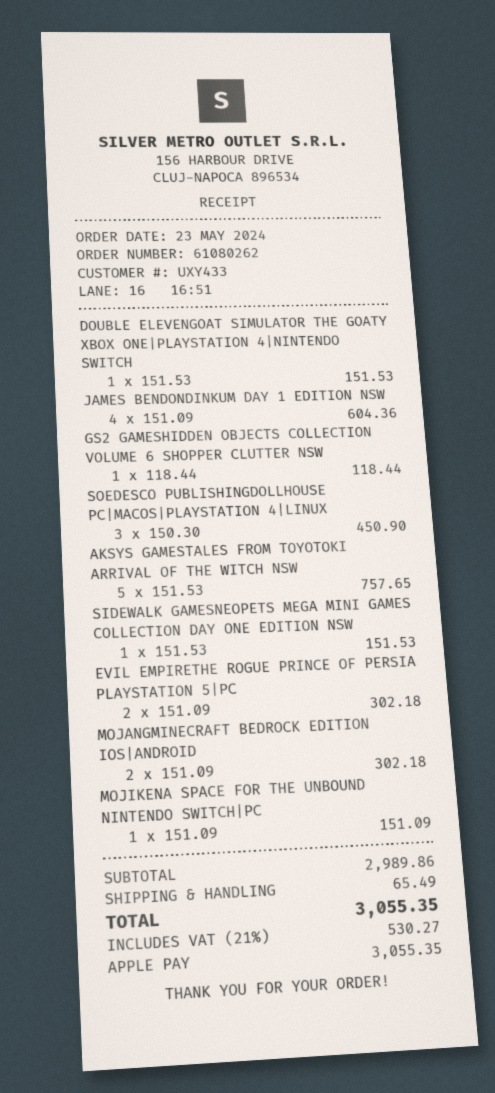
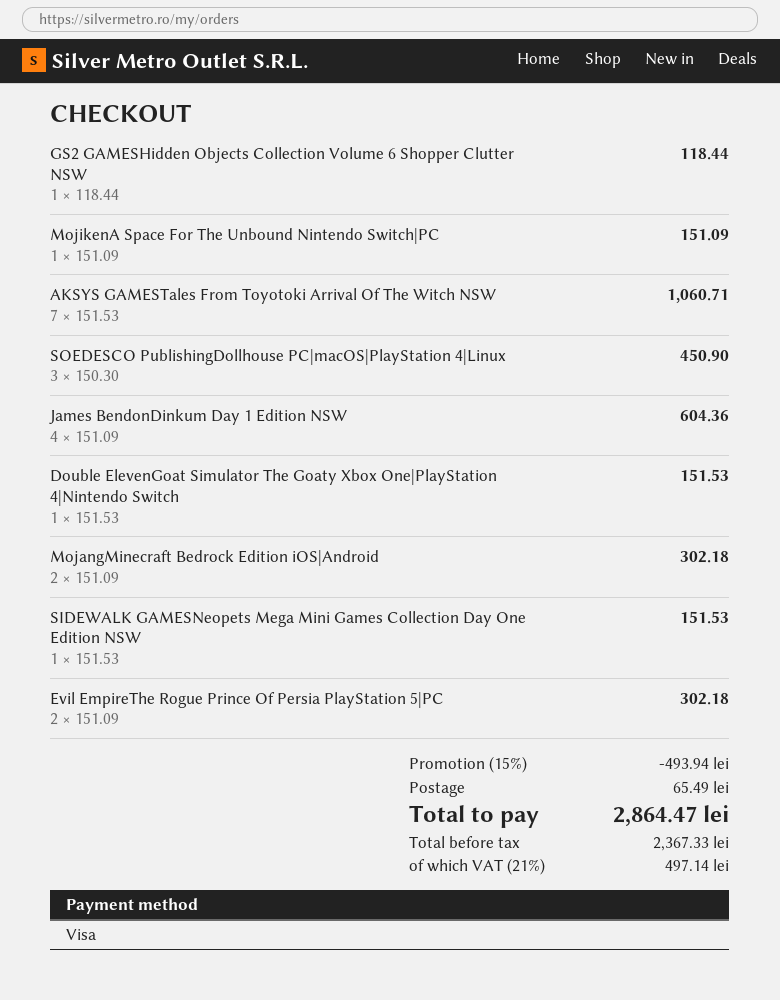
payment method: Apple Pay -> Visa
AKSYS GAMESTALES FROM TOYOTOKI ARRIVAL OF THE WITCH NSW: 5 x 151.53 = 757.65 -> 7 x 151.53 = 1060.71
discount: none -> 15% = 493.94
tax: 21% = 530.27 -> 21% = 497.14
total: 3055.35 -> 2864.47

